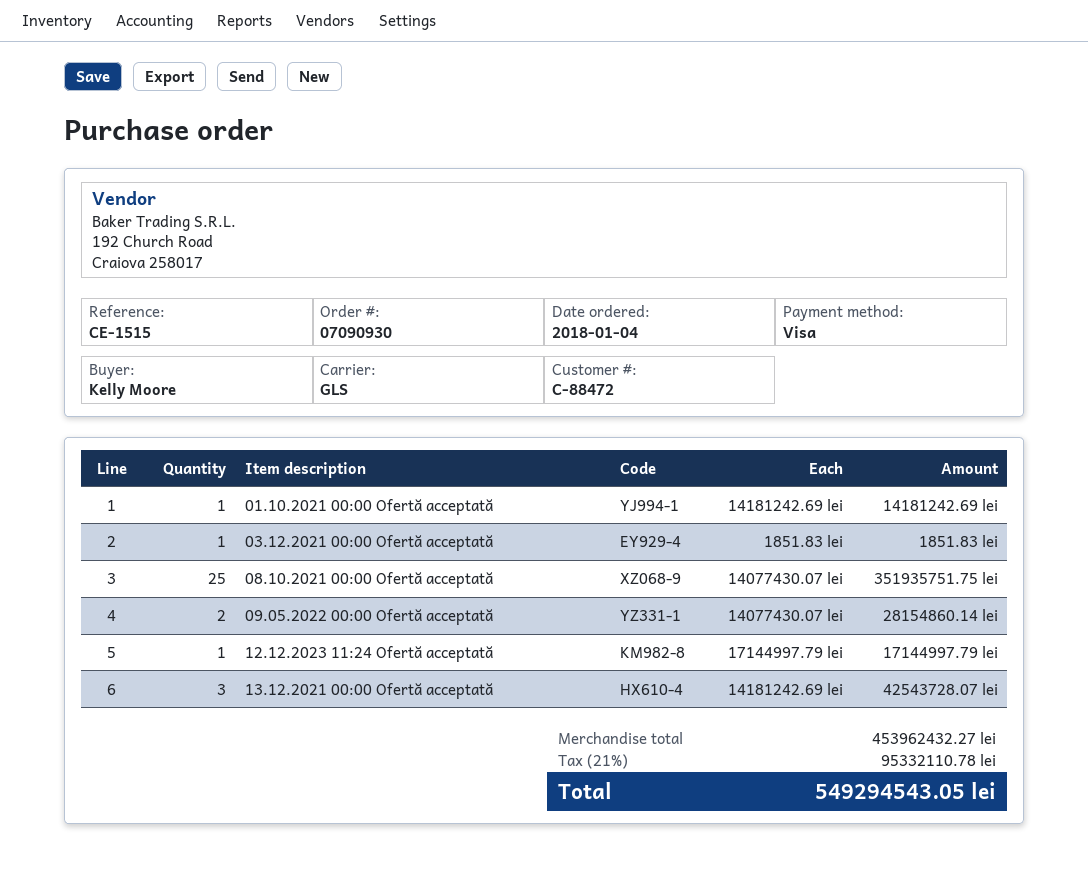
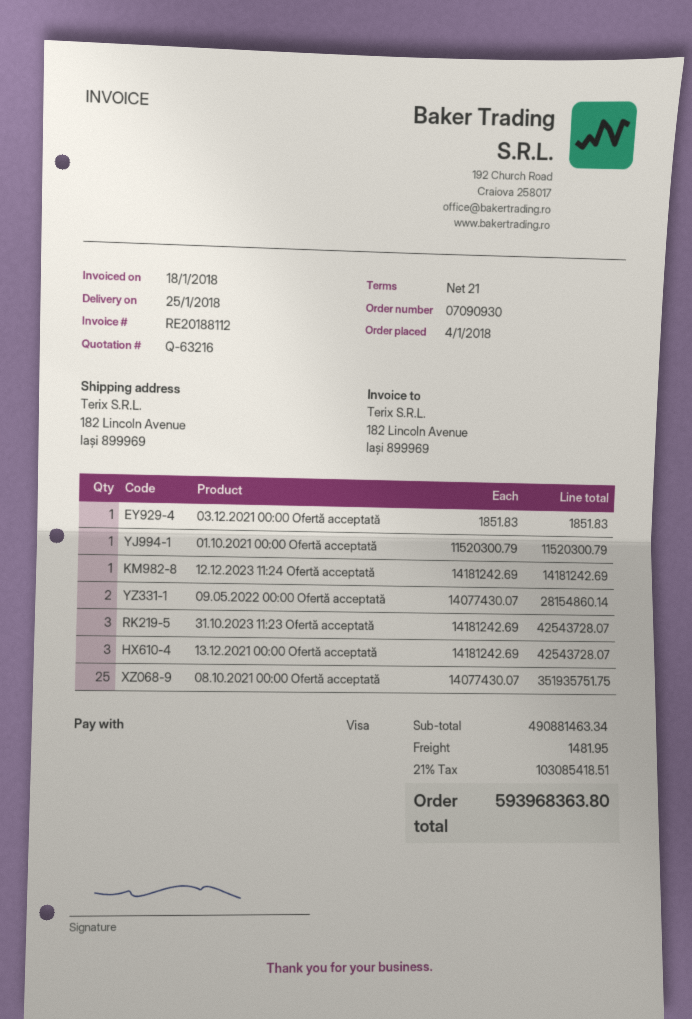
01.10.2021 00:00 Ofertă acceptată: 1 x 14181242.69 = 14181242.69 -> 1 x 11520300.79 = 11520300.79
12.12.2023 11:24 Ofertă acceptată: 1 x 17144997.79 = 17144997.79 -> 1 x 14181242.69 = 14181242.69
31.10.2023 11:23 Ofertă acceptată: none -> 3 x 14181242.69 = 42543728.07
subtotal: 453962432.27 -> 490881463.34
shipping: none -> 1481.95
tax: 21% = 95332110.78 -> 21% = 103085418.51
total: 549294543.05 -> 593968363.80

